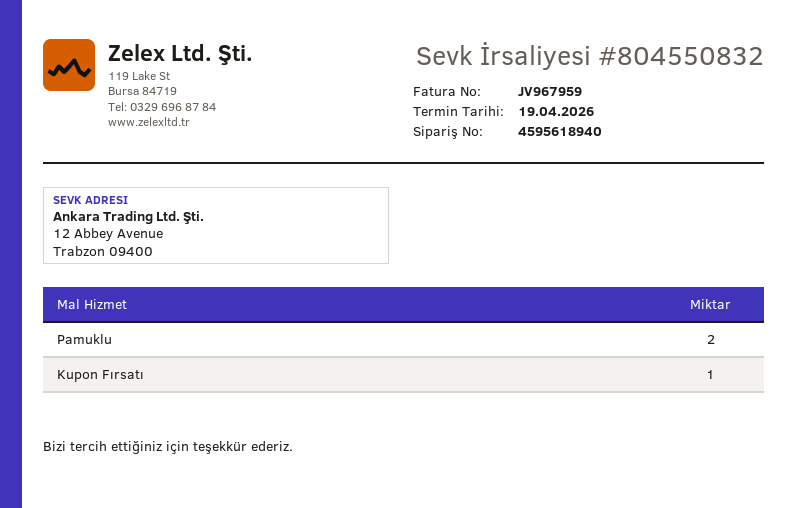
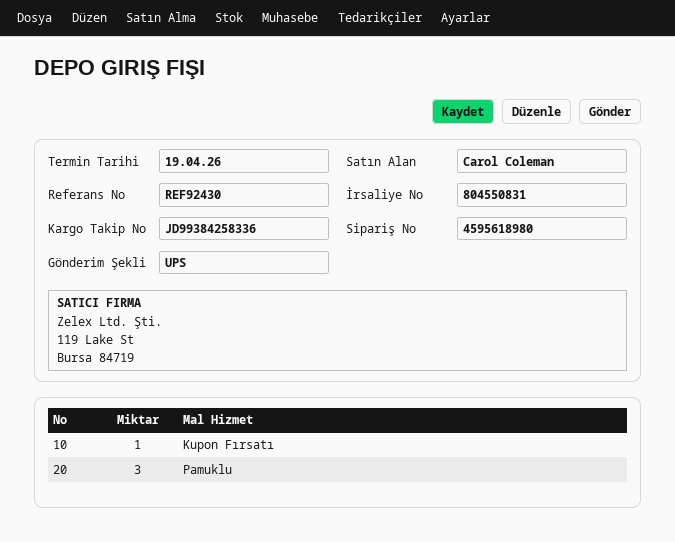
order number: 4595618940 -> 4595618980
delivery note number: 804550832 -> 804550831
Pamuklu: 2 -> 3

